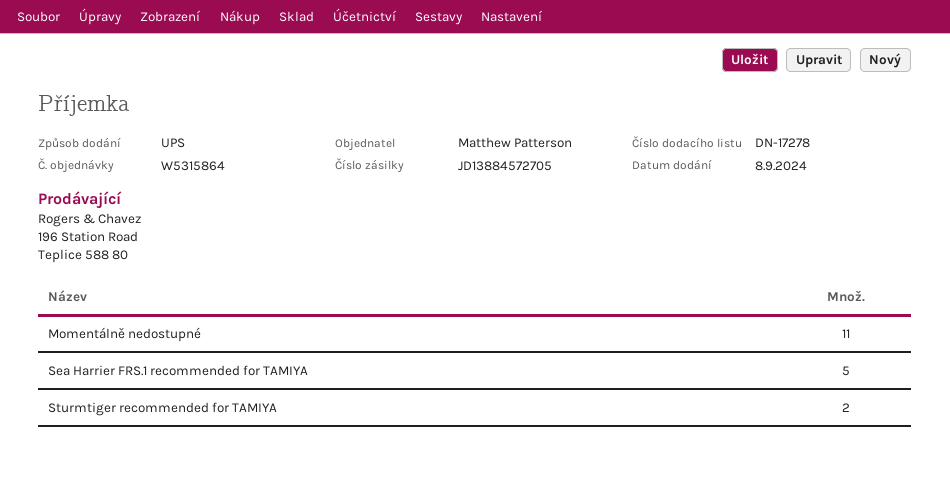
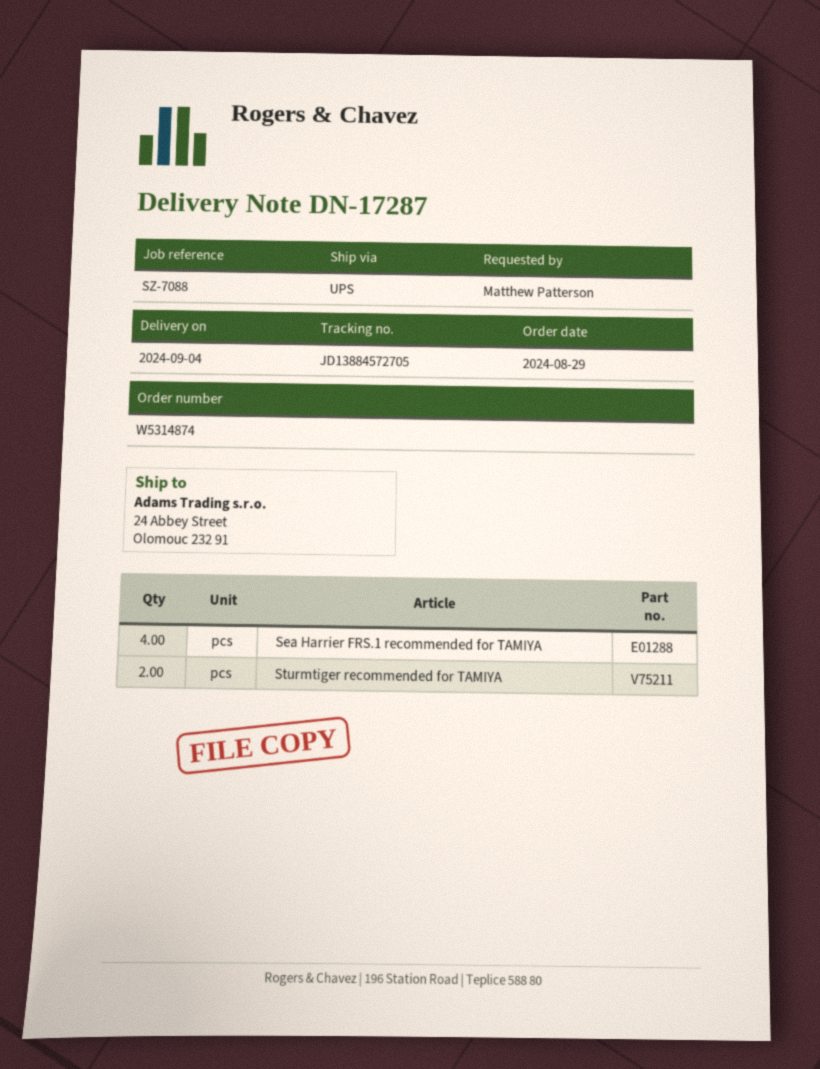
order number: W5315864 -> W5314874
delivery note number: DN-17278 -> DN-17287
delivery date: 2024-09-08 -> 2024-09-04
Momentálně nedostupné: 11 -> none
Sea Harrier FRS.1 recommended for TAMIYA: 5 -> 4

